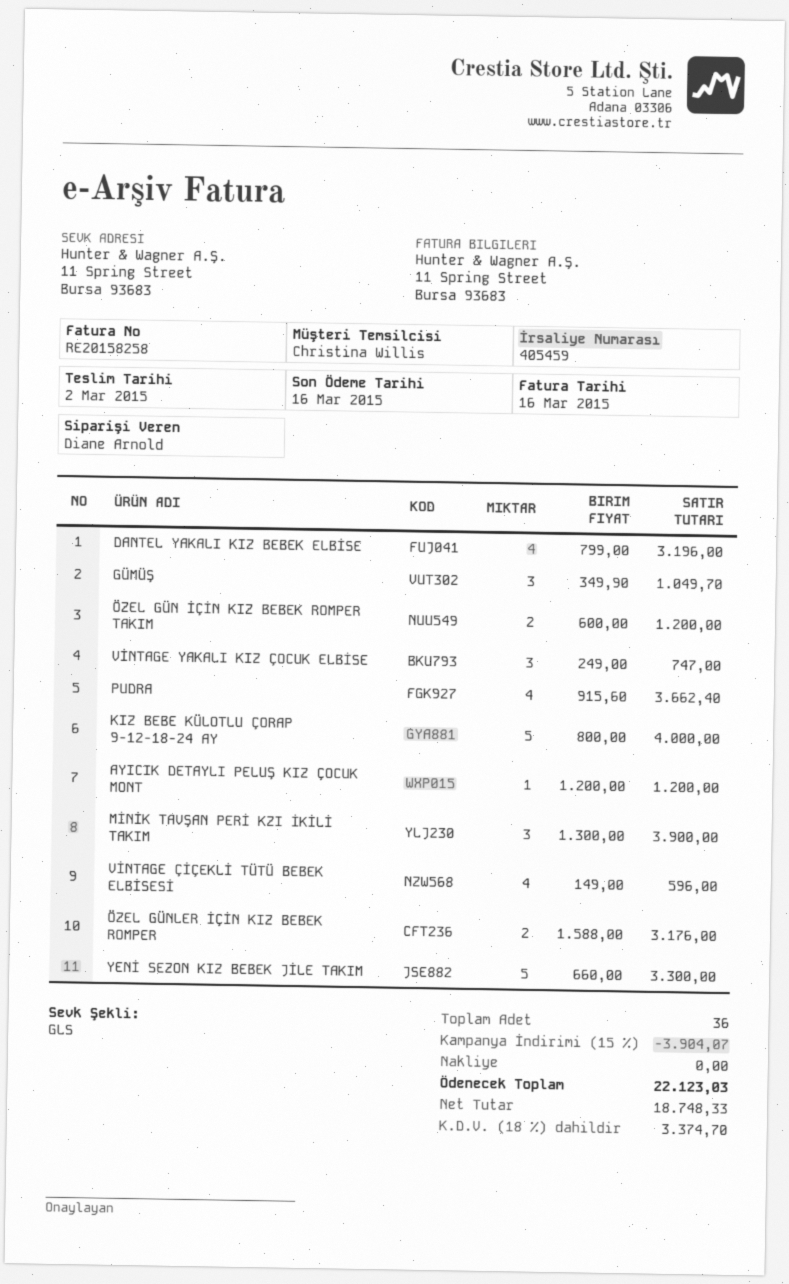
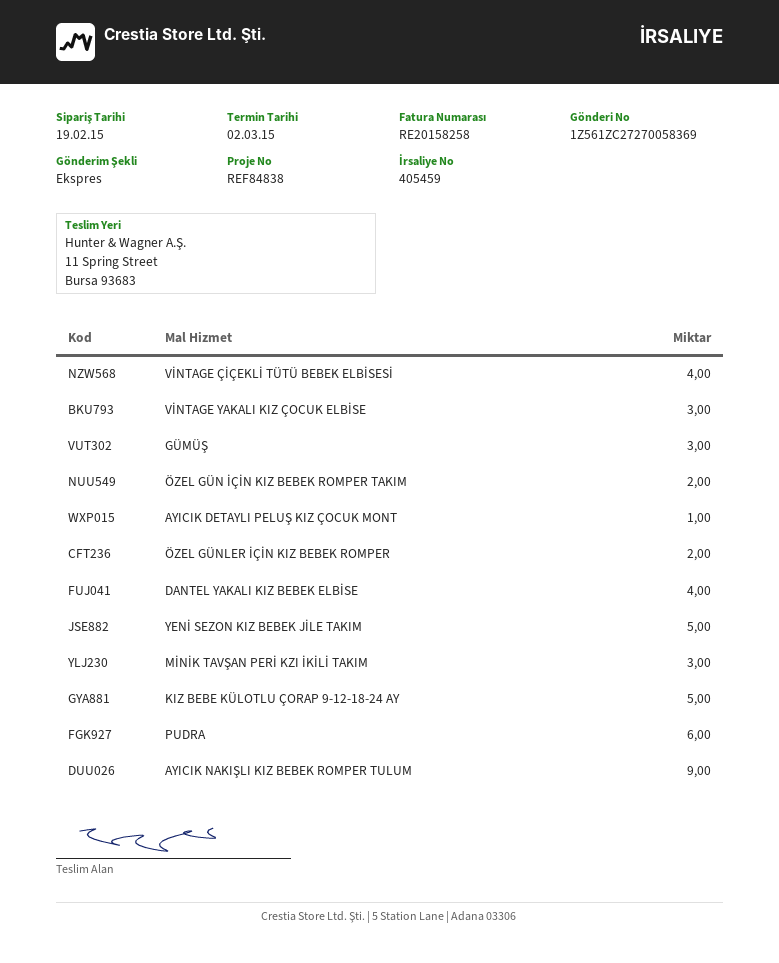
shipping method: GLS -> express
PUDRA: 4 -> 6
AYICIK NAKIŞLI KIZ BEBEK ROMPER TULUM: none -> 9

